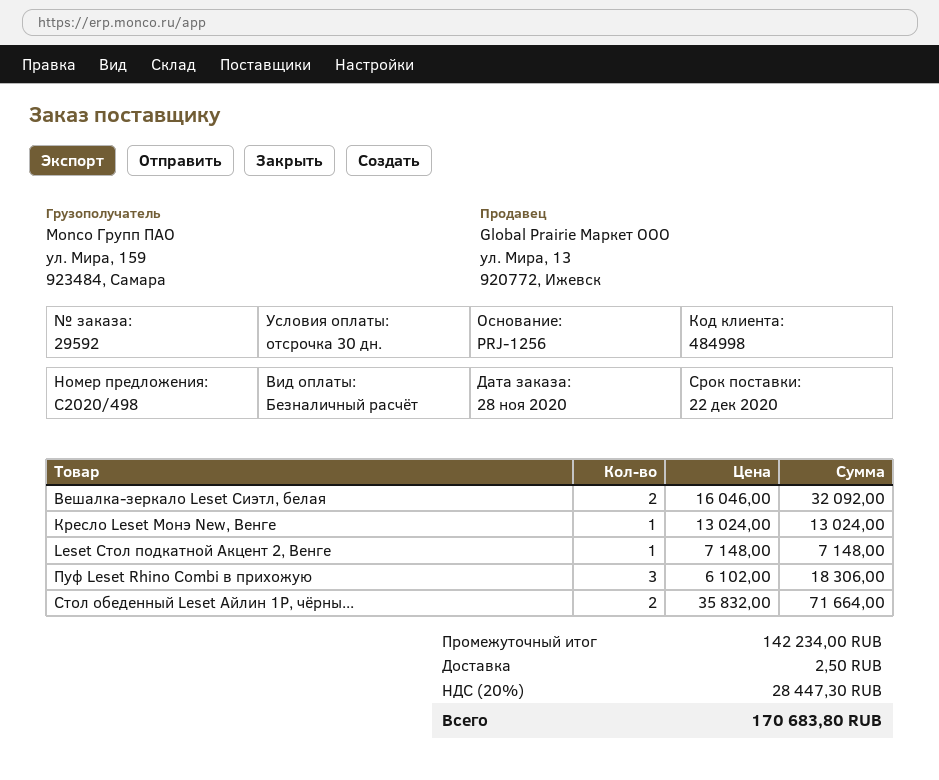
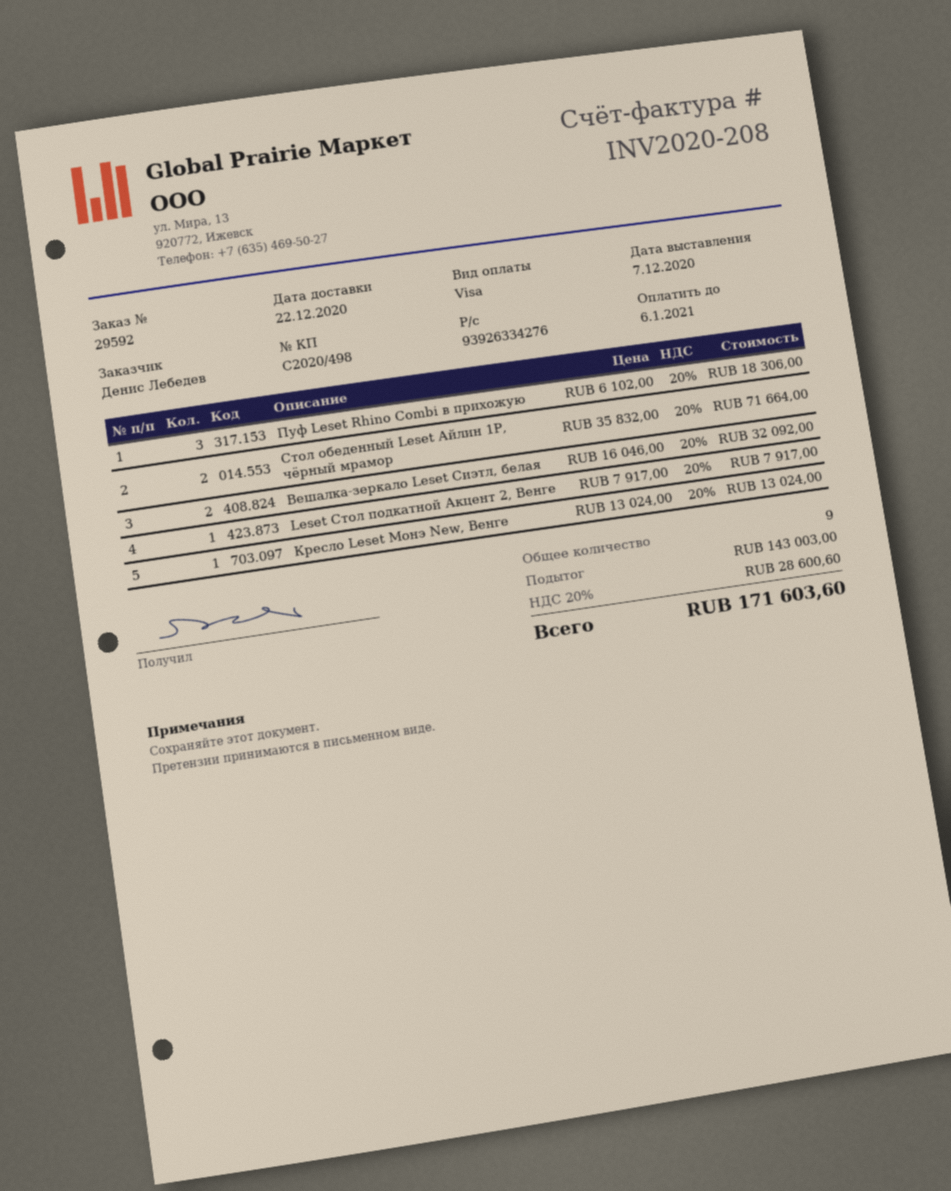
payment method: bank transfer -> Visa
Leset Стол подкатной Акцент 2, Венге: 1 x 7148.00 = 7148.00 -> 1 x 7917.00 = 7917.00
subtotal: 142234.00 -> 143003.00
shipping: 2.50 -> none
tax: 20% = 28447.30 -> 20% = 28600.60
total: 170683.80 -> 171603.60

